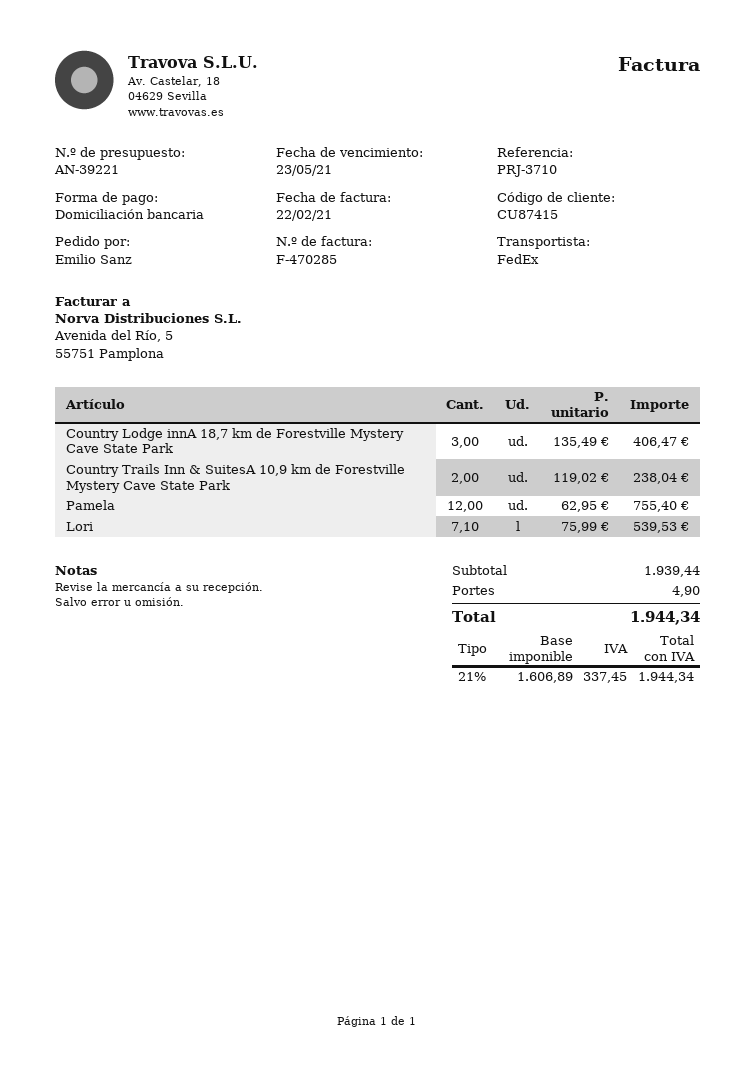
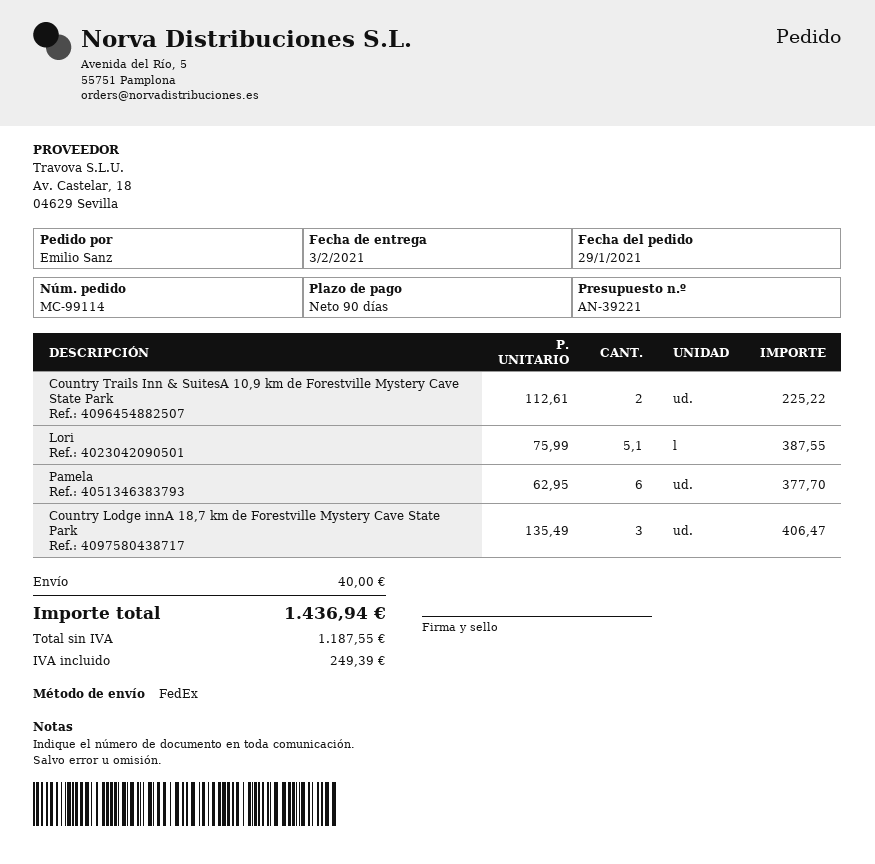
Country Trails Inn & SuitesA 10,9 km de Forestville Mystery Cave State Park: 2 x 119.02 = 238.04 -> 2 x 112.61 = 225.22
Pamela: 12 x 62.95 = 755.40 -> 6 x 62.95 = 377.70
Lori: 7.1 x 75.99 = 539.53 -> 5.1 x 75.99 = 387.55
shipping: 4.90 -> 40.00
net: 1606.89 -> 1187.55
tax: 337.45 -> 249.39
total: 1944.34 -> 1436.94

